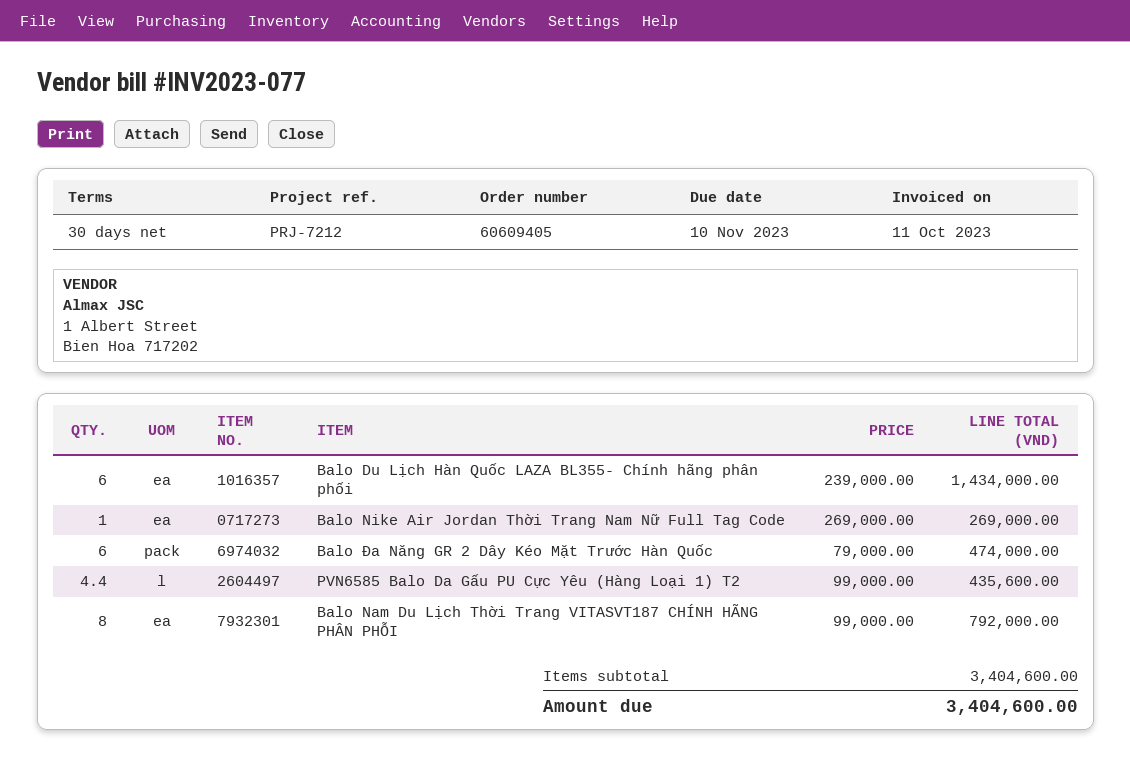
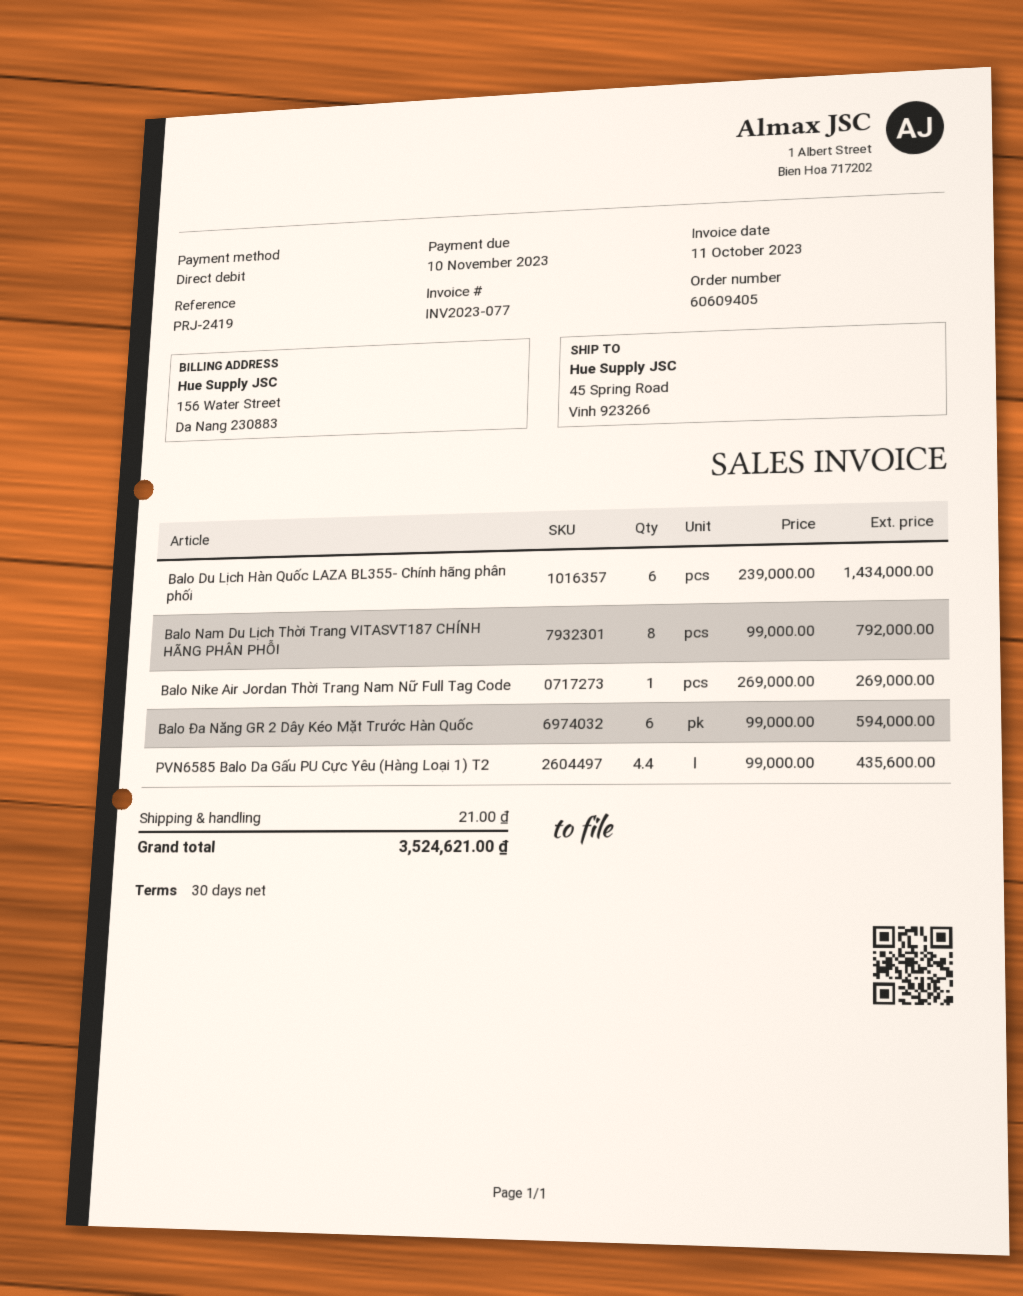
reference: PRJ-7212 -> PRJ-2419
Balo Đa Năng GR 2 Dây Kéo Mặt Trước Hàn Quốc: 6 x 79000.00 = 474000.00 -> 6 x 99000.00 = 594000.00
shipping: none -> 21.00
total: 3404600.00 -> 3524621.00

